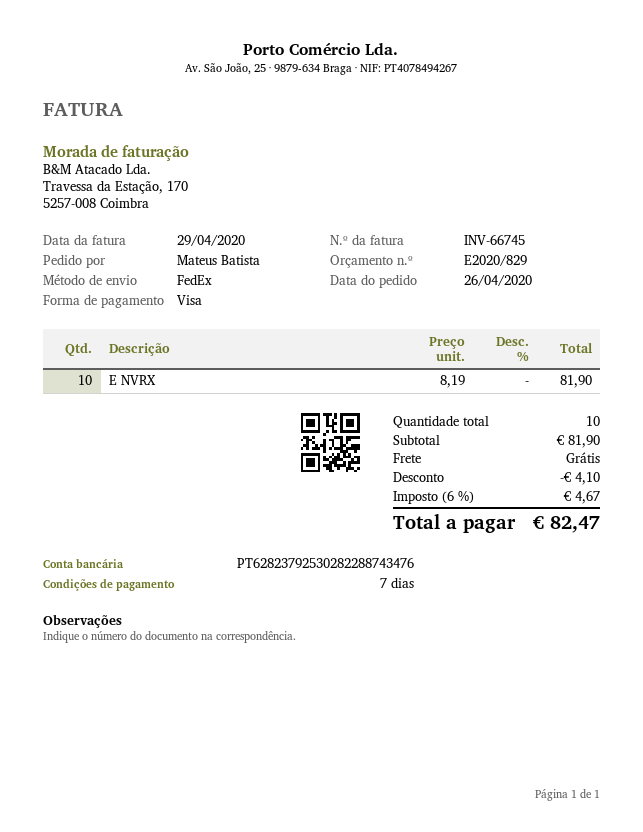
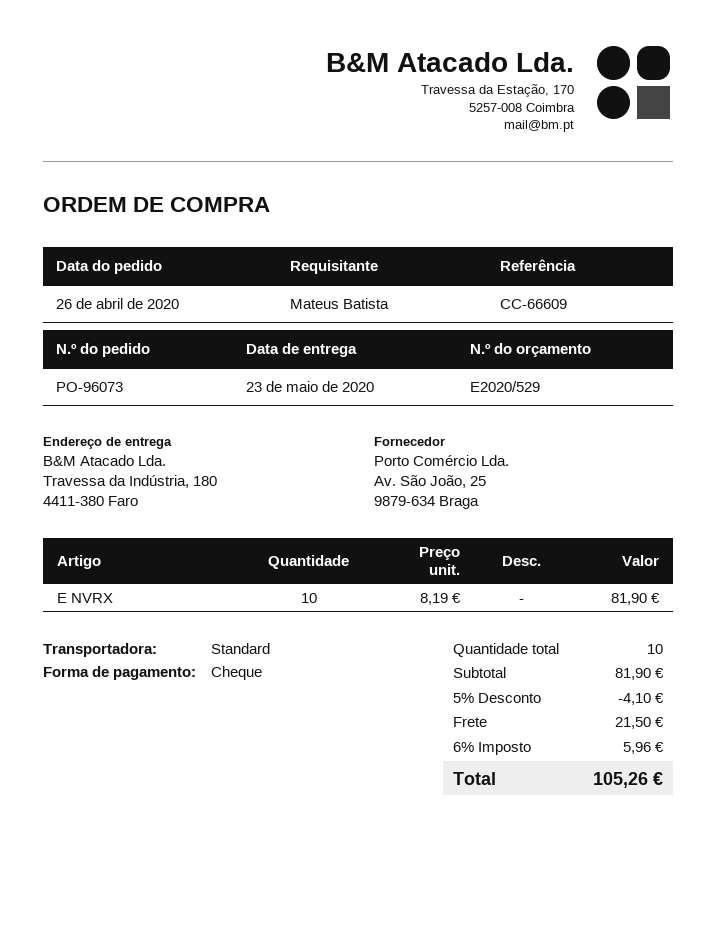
quote number: E2020/829 -> E2020/529
payment method: Visa -> cheque
shipping method: FedEx -> standard
shipping: 0.00 -> 21.50
tax: 6% = 4.67 -> 6% = 5.96
total: 82.47 -> 105.26

